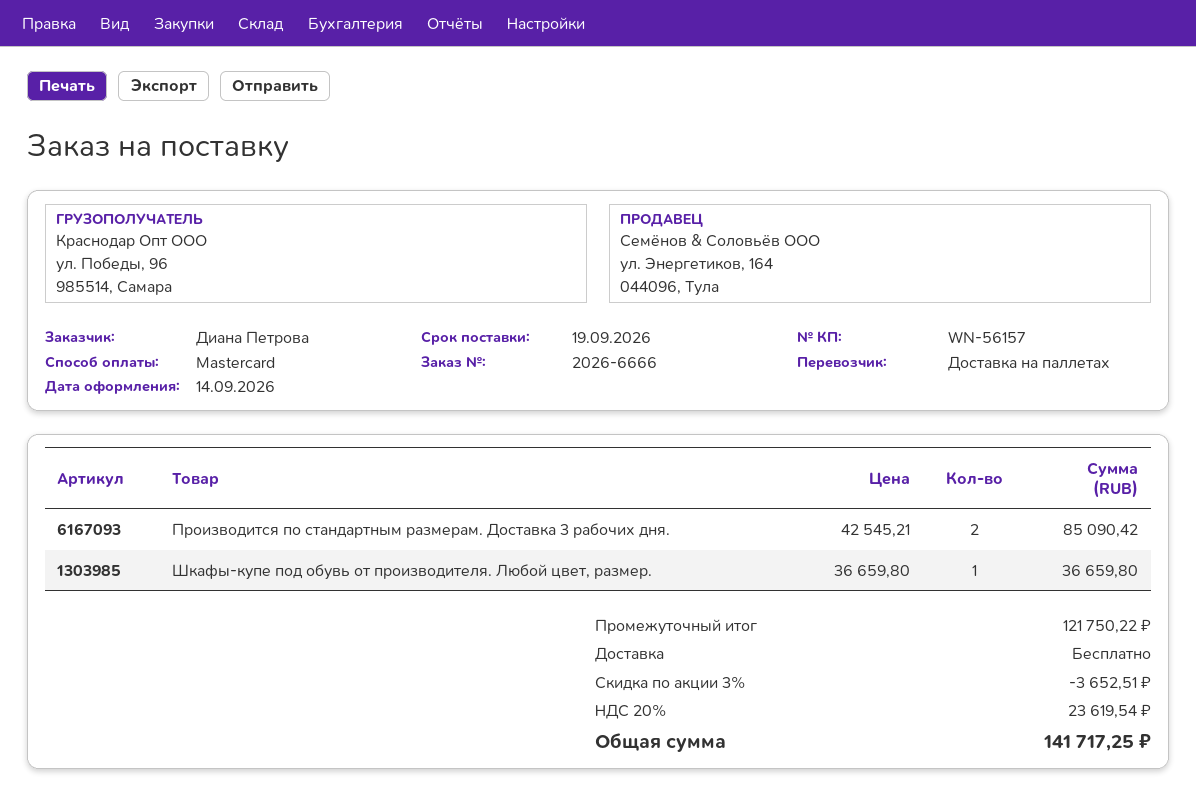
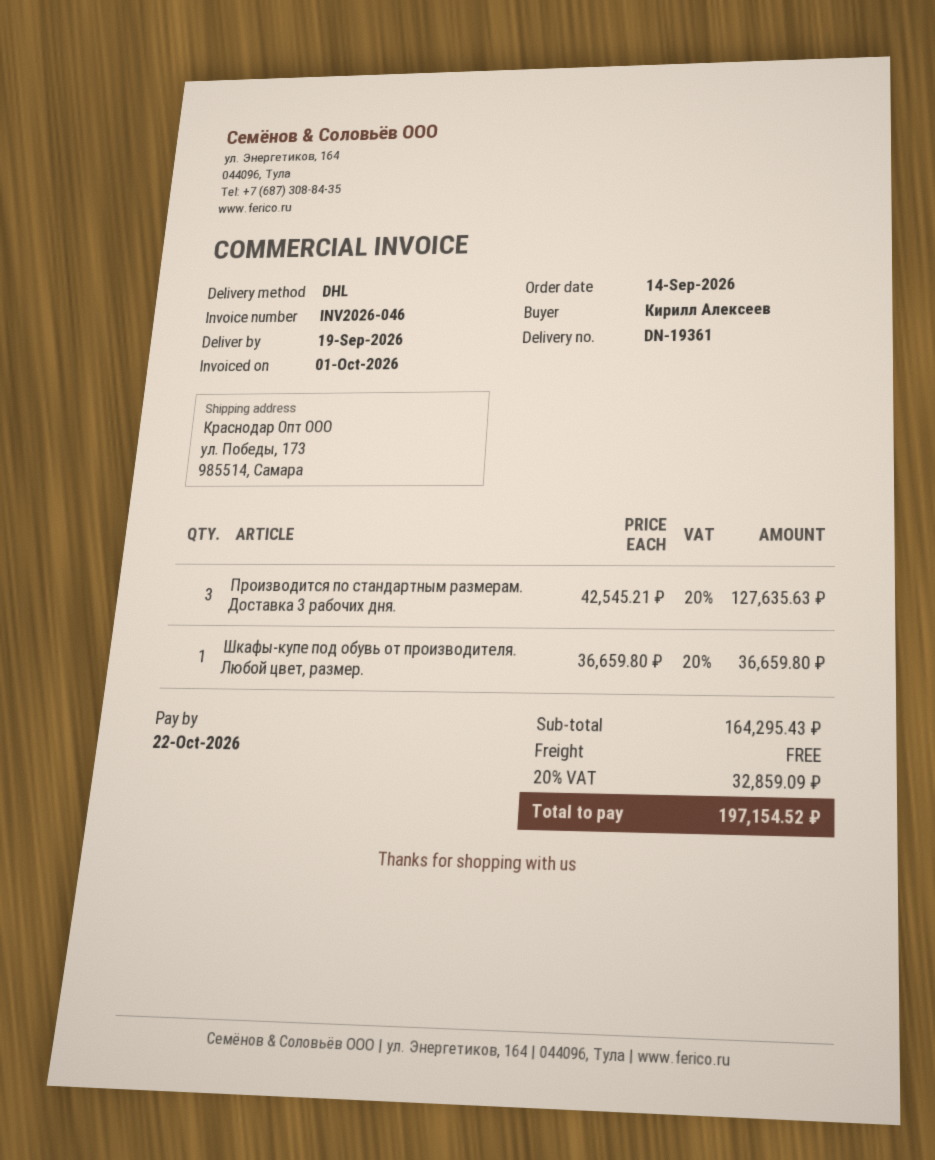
ordered by: Диана Петрова -> Кирилл Алексеев
shipping method: pallet freight -> DHL
ship to: ул. Победы, 96, 985514, Самара -> ул. Победы, 173, 985514, Самара
Производится по стандартным размерам. Доставка 3 рабочих дня.: 2 x 42545.21 = 85090.42 -> 3 x 42545.21 = 127635.63
subtotal: 121750.22 -> 164295.43
discount: 3% = 3652.51 -> none
tax: 20% = 23619.54 -> 20% = 32859.09
total: 141717.25 -> 197154.52

